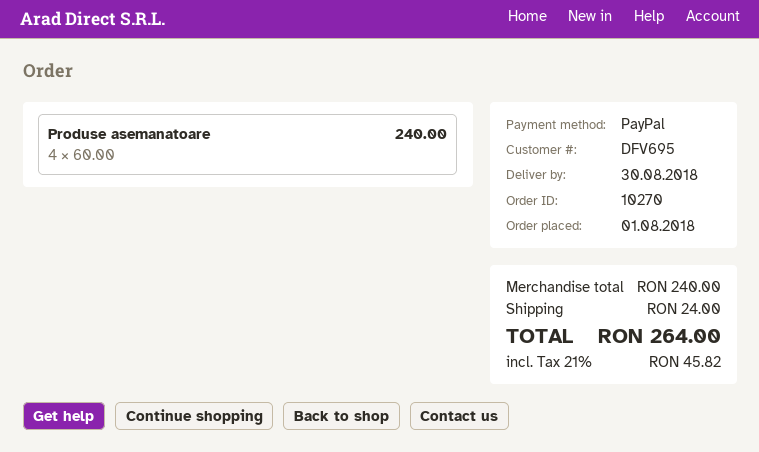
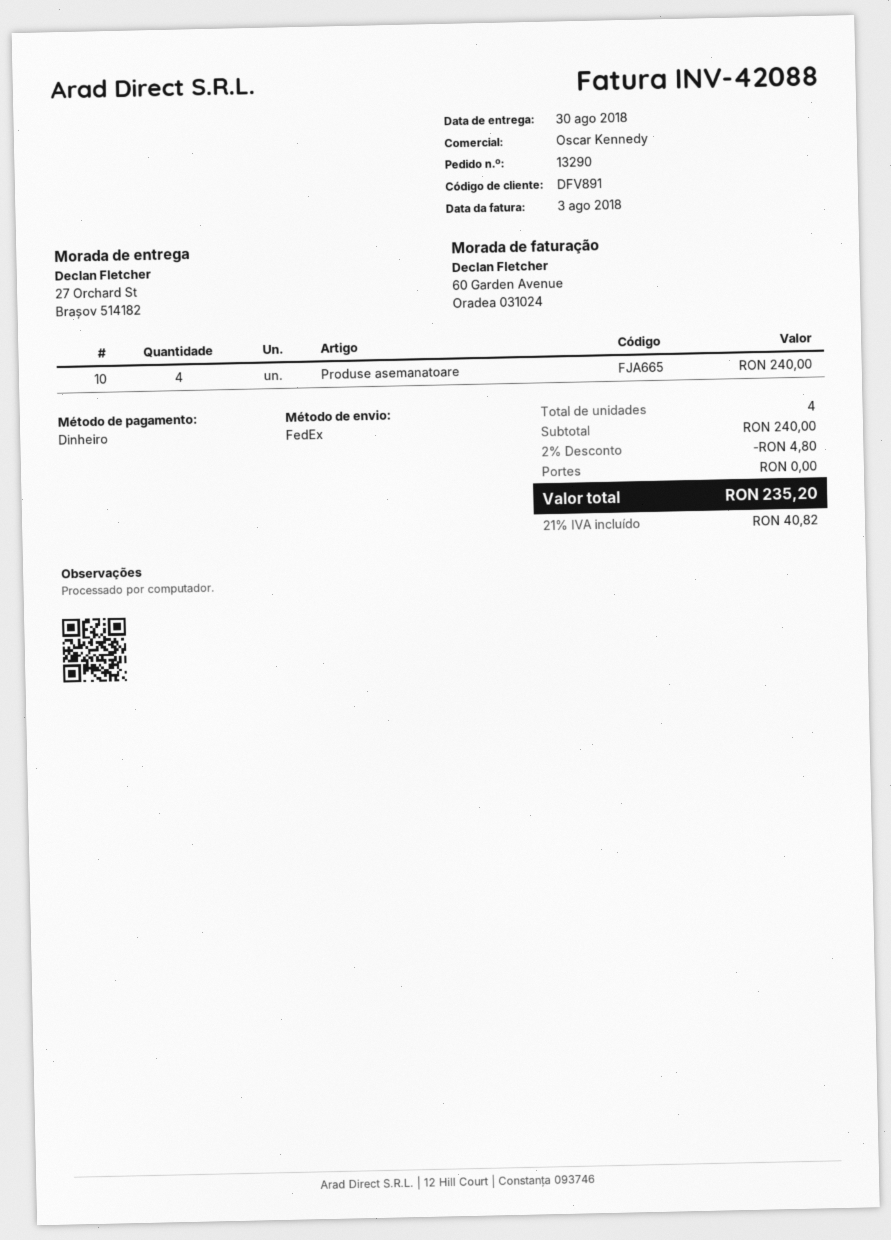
order number: 10270 -> 13290
customer number: DFV695 -> DFV891
payment method: PayPal -> cash
discount: none -> 2% = 4.80
shipping: 24.00 -> 0.00
tax: 21% = 45.82 -> 21% = 40.82
total: 264.00 -> 235.20

